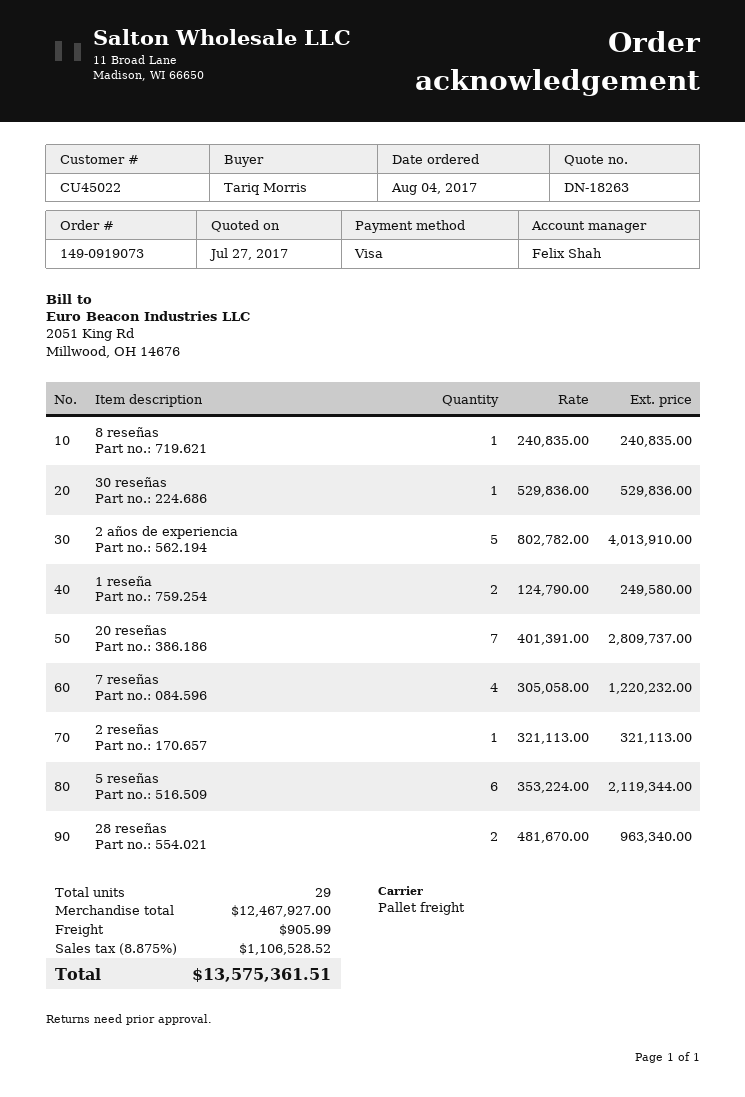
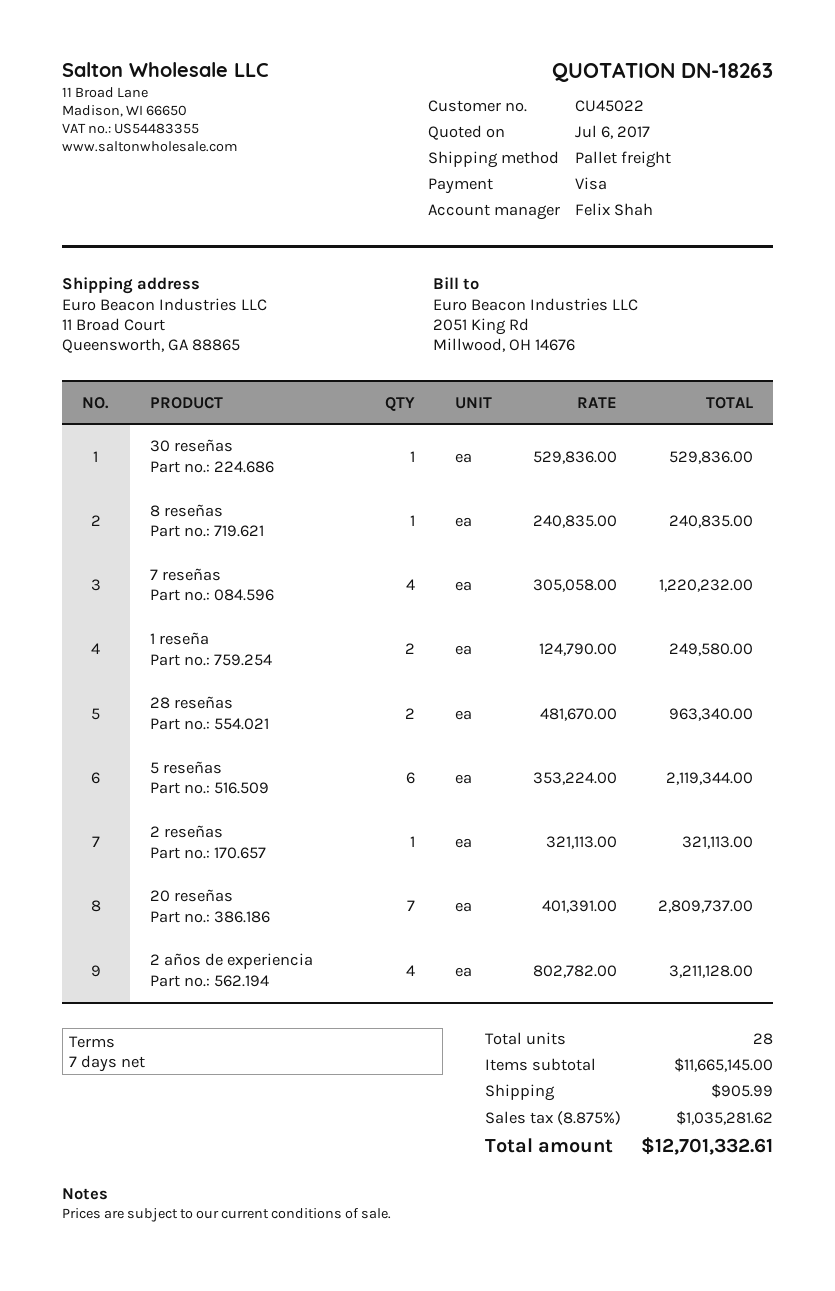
quote date: 2017-07-27 -> 2017-07-06
2 años de experiencia: 5 x 802782.00 = 4013910.00 -> 4 x 802782.00 = 3211128.00
total quantity: 29 -> 28
subtotal: 12467927.00 -> 11665145.00
tax: 8.875% = 1106528.52 -> 8.875% = 1035281.62
total: 13575361.51 -> 12701332.61

